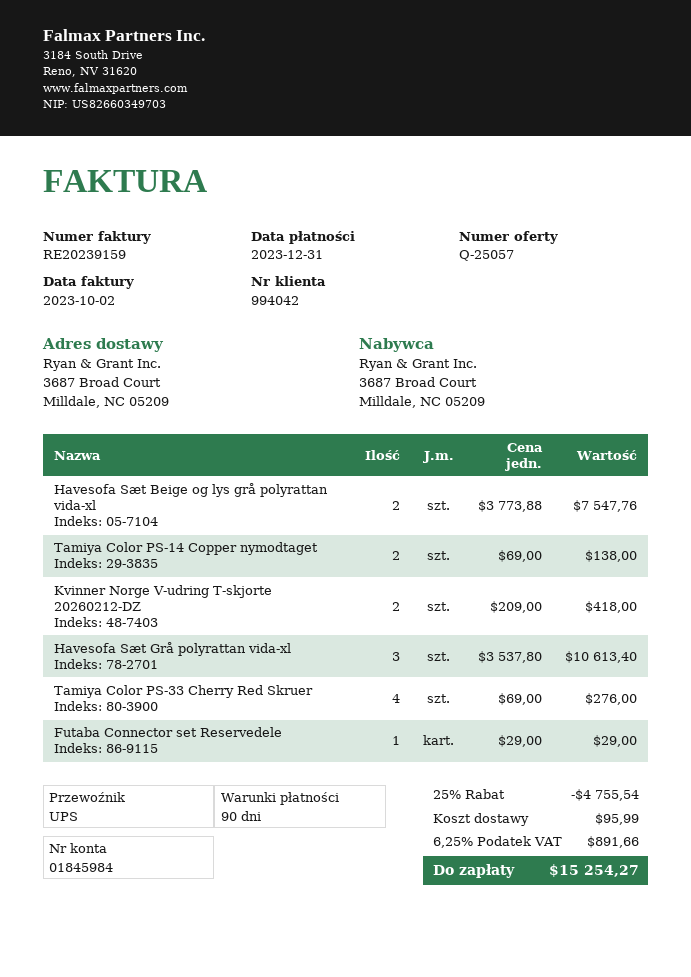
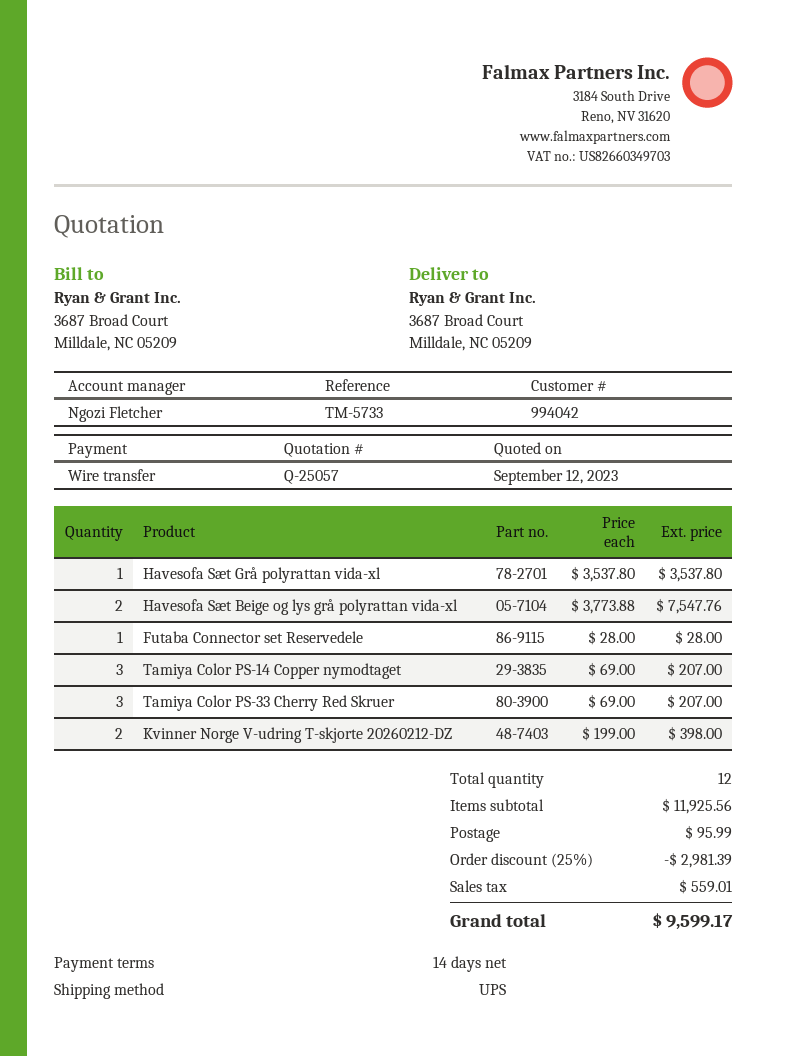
payment terms: 90 days -> 14 days
Tamiya Color PS-14 Copper nymodtaget: 2 x 69.00 = 138.00 -> 3 x 69.00 = 207.00
Kvinner Norge V-udring T-skjorte 20260212-DZ: 2 x 209.00 = 418.00 -> 2 x 199.00 = 398.00
Havesofa Sæt Grå polyrattan vida-xl: 3 x 3537.80 = 10613.40 -> 1 x 3537.80 = 3537.80
Tamiya Color PS-33 Cherry Red Skruer: 4 x 69.00 = 276.00 -> 3 x 69.00 = 207.00
Futaba Connector set Reservedele: 1 x 29.00 = 29.00 -> 1 x 28.00 = 28.00
discount: 25% = 4755.54 -> 25% = 2981.39
tax: 891.66 -> 559.01
total: 15254.27 -> 9599.17

